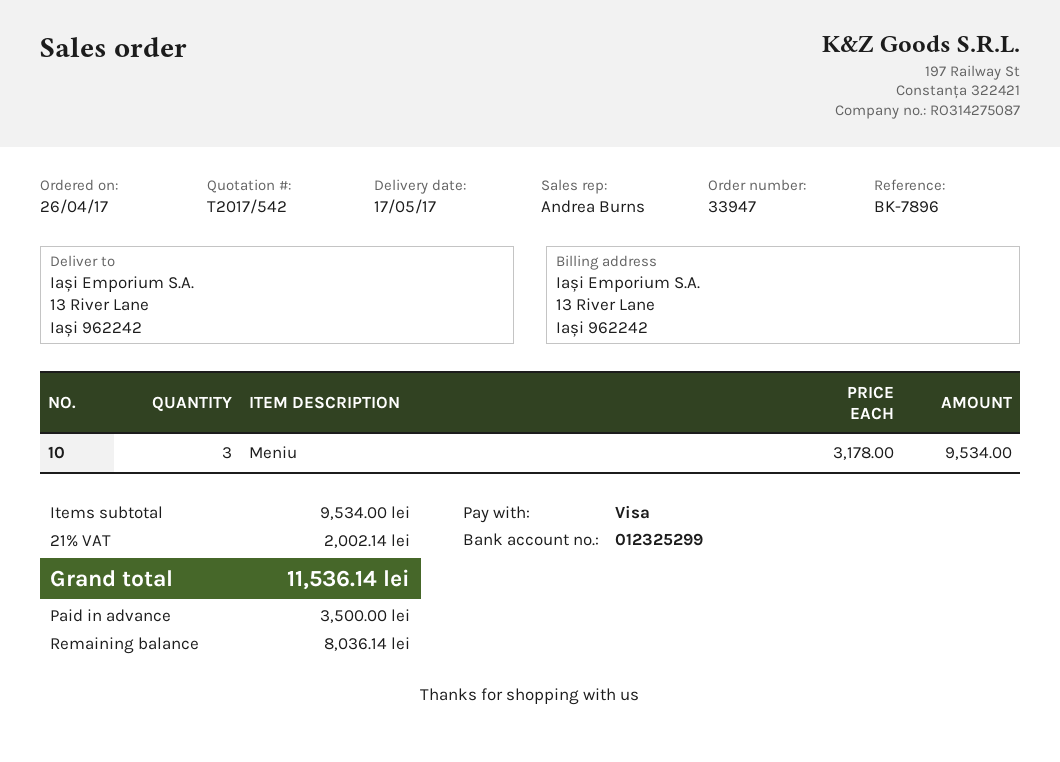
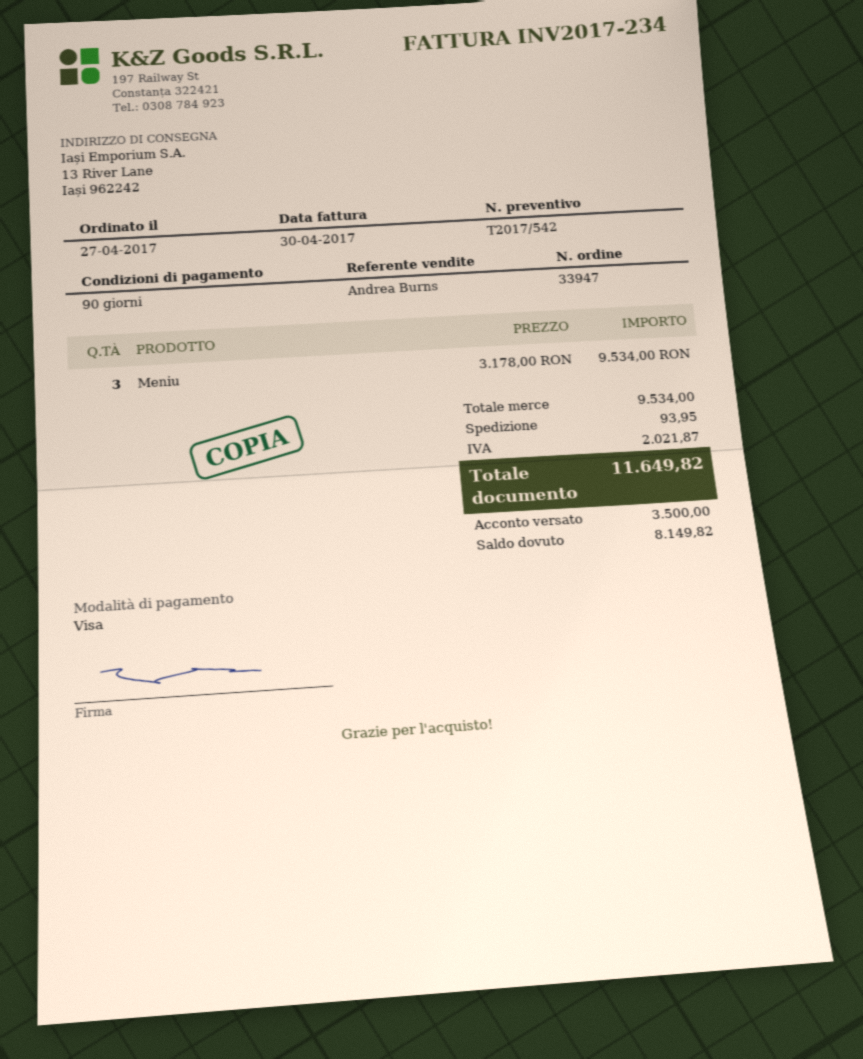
order date: 2017-04-26 -> 2017-04-27
shipping: none -> 93.95
tax: 2002.14 -> 2021.87
total: 11536.14 -> 11649.82
balance: 8036.14 -> 8149.82

